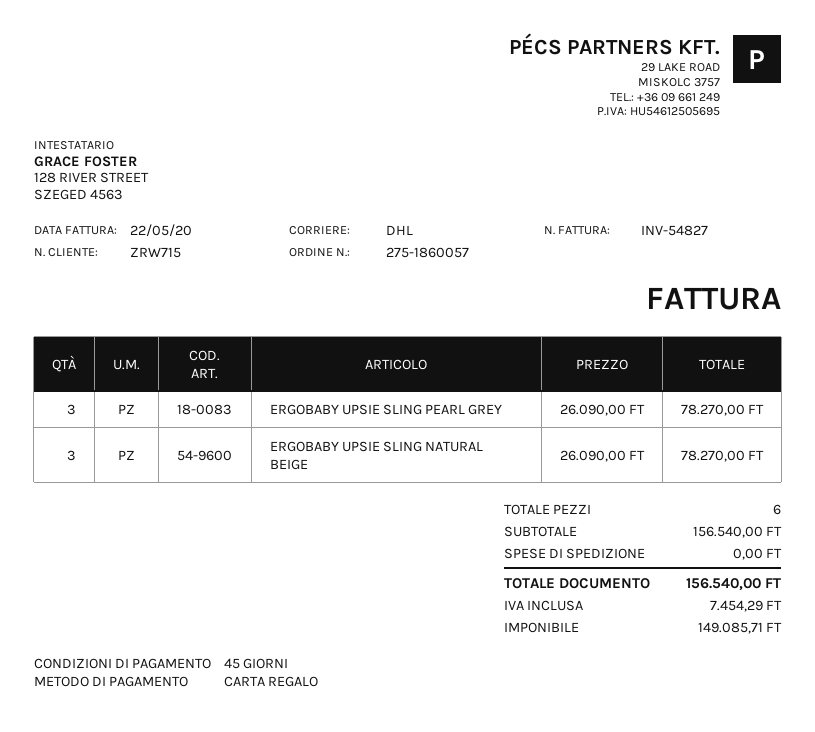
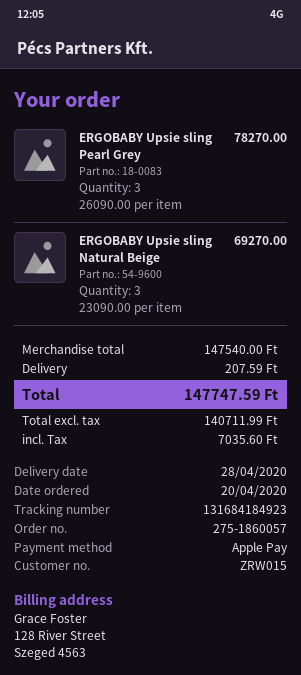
customer number: ZRW715 -> ZRW015
payment method: gift card -> Apple Pay
ERGOBABY UPSIE SLING NATURAL BEIGE: 3 x 26090.00 = 78270.00 -> 3 x 23090.00 = 69270.00
subtotal: 156540.00 -> 147540.00
shipping: 0.00 -> 207.59
net: 149085.71 -> 140711.99
tax: 7454.29 -> 7035.60
total: 156540.00 -> 147747.59

